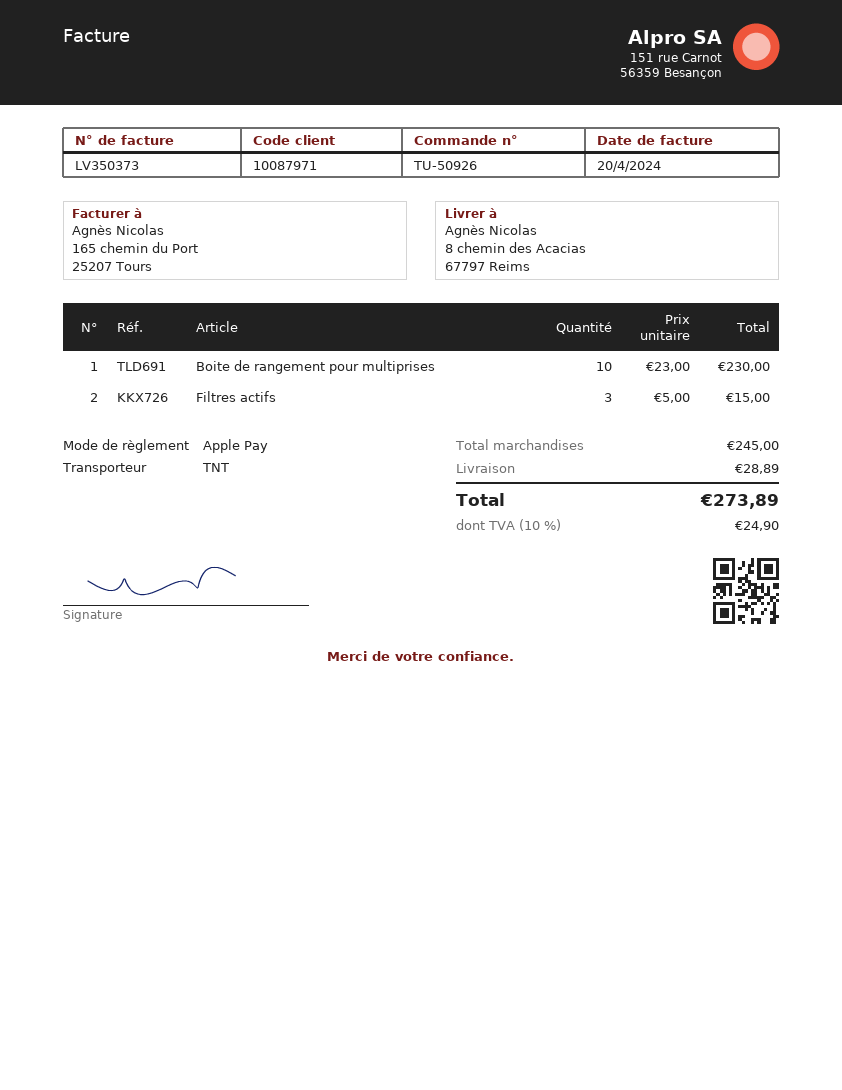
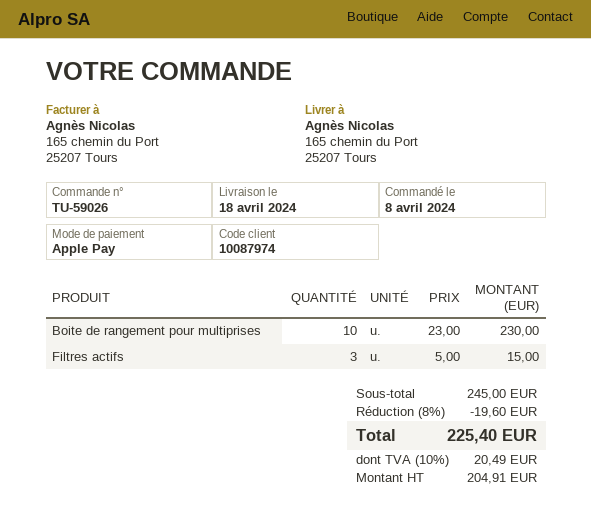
order number: TU-50926 -> TU-59026
customer number: 10087971 -> 10087974
ship to: 8 chemin des Acacias, 67797 Reims -> 165 chemin du Port, 25207 Tours
discount: none -> 8% = 19.60
shipping: 28.89 -> none
tax: 10% = 24.90 -> 10% = 20.49
total: 273.89 -> 225.40

